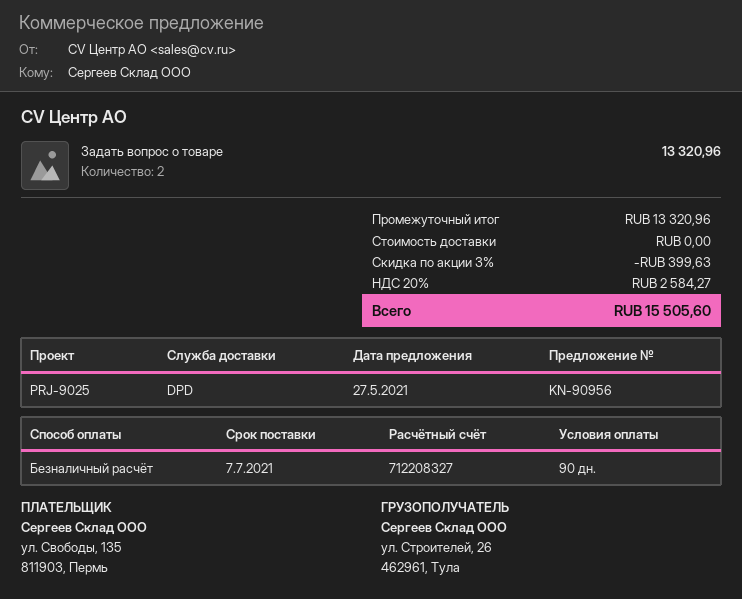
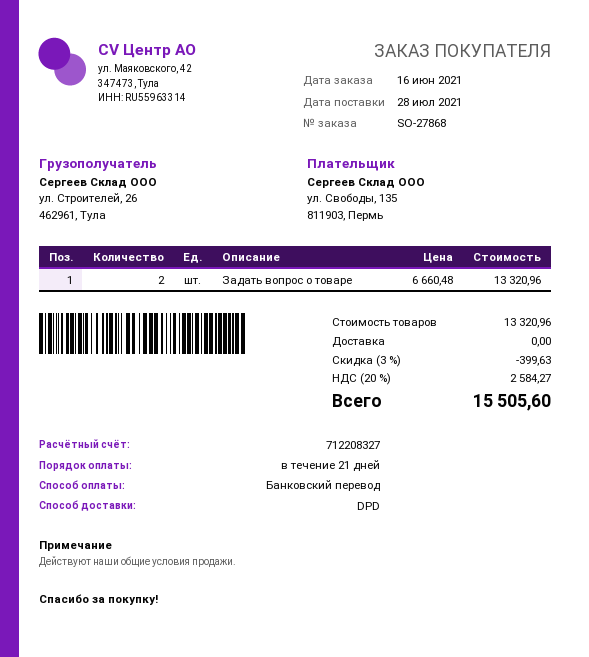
delivery date: 2021-07-07 -> 2021-07-28
payment terms: 90 days -> 21 days

